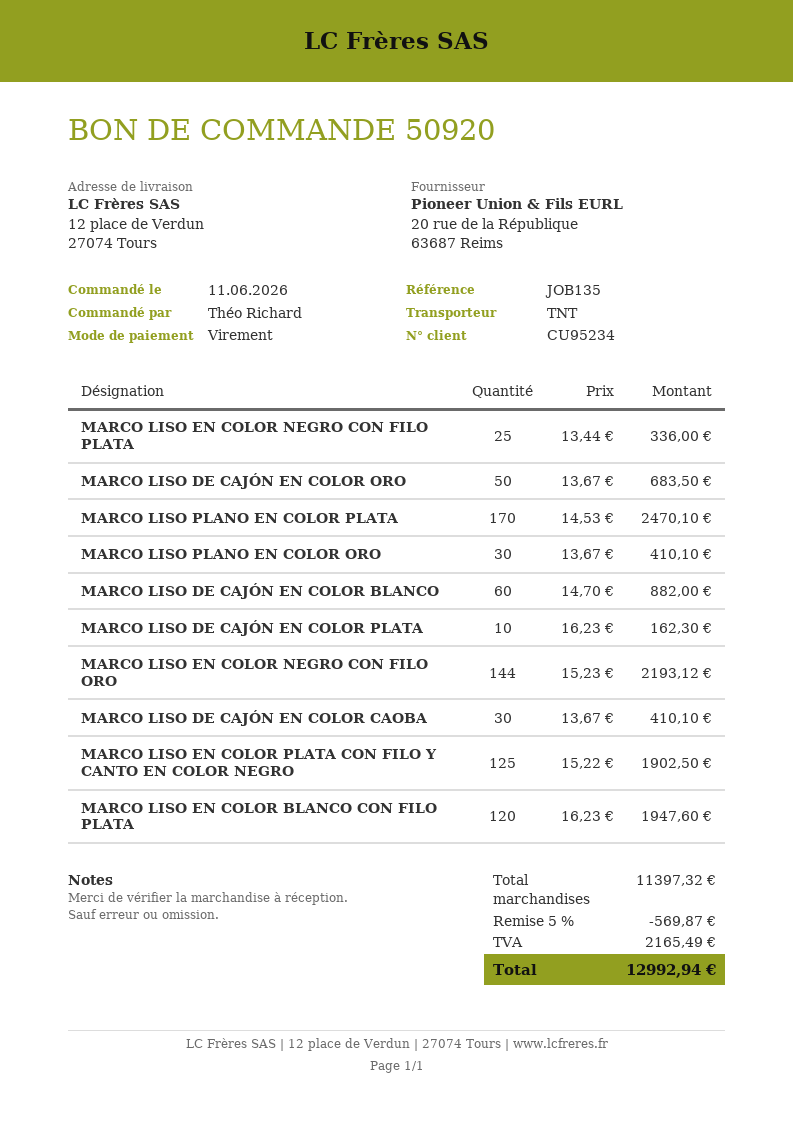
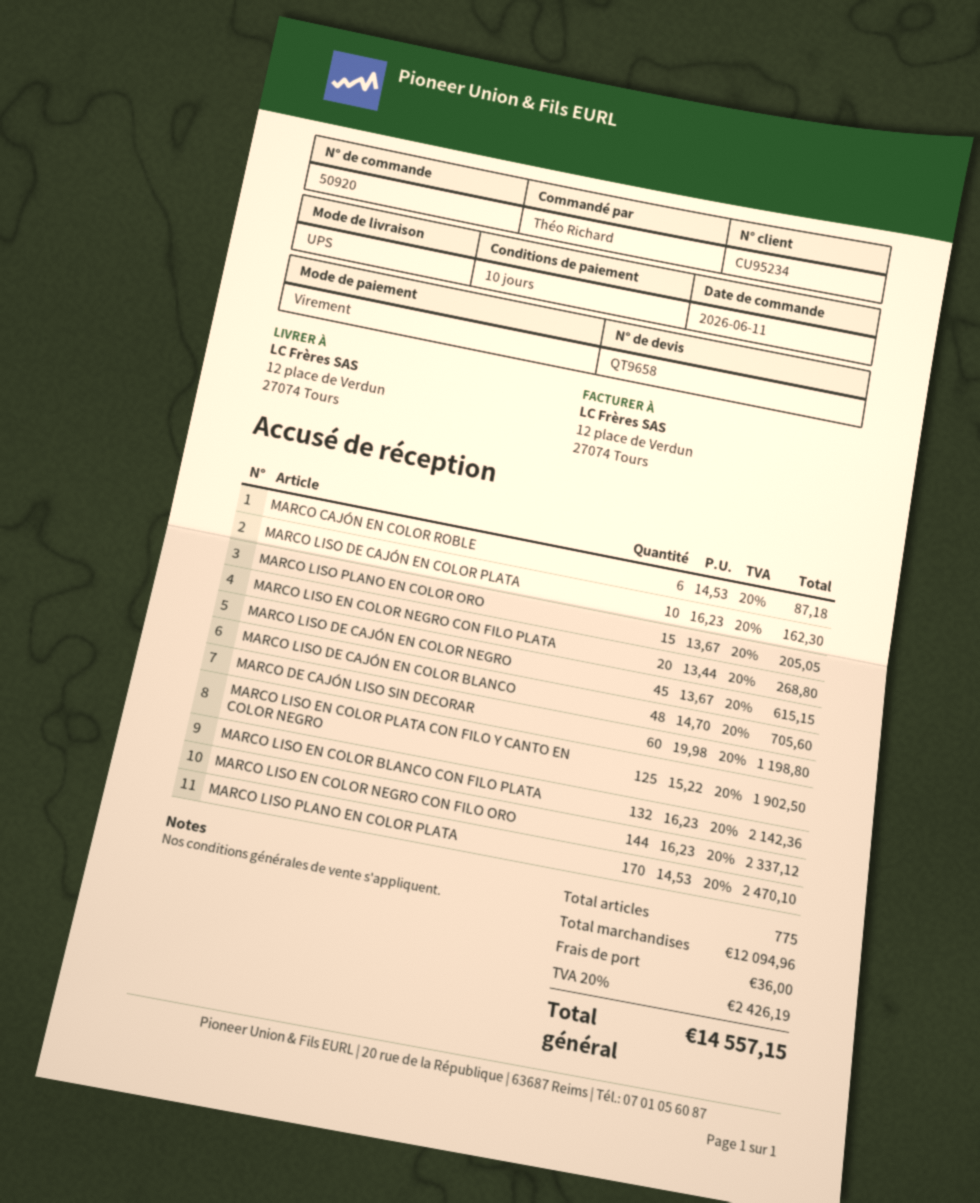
shipping method: TNT -> UPS
MARCO LISO EN COLOR NEGRO CON FILO PLATA: 25 x 13.44 = 336.00 -> 20 x 13.44 = 268.80
MARCO LISO DE CAJÓN EN COLOR ORO: 50 x 13.67 = 683.50 -> none
MARCO LISO PLANO EN COLOR ORO: 30 x 13.67 = 410.10 -> 15 x 13.67 = 205.05
MARCO LISO DE CAJÓN EN COLOR BLANCO: 60 x 14.70 = 882.00 -> 48 x 14.70 = 705.60
MARCO LISO EN COLOR NEGRO CON FILO ORO: 144 x 15.23 = 2193.12 -> 144 x 16.23 = 2337.12
MARCO LISO DE CAJÓN EN COLOR CAOBA: 30 x 13.67 = 410.10 -> none
MARCO LISO EN COLOR BLANCO CON FILO PLATA: 120 x 16.23 = 1947.60 -> 132 x 16.23 = 2142.36
MARCO CAJÓN EN COLOR ROBLE: none -> 6 x 14.53 = 87.18
MARCO LISO DE CAJÓN EN COLOR NEGRO: none -> 45 x 13.67 = 615.15
MARCO DE CAJÓN LISO SIN DECORAR: none -> 60 x 19.98 = 1198.80
subtotal: 11397.32 -> 12094.96
discount: 5% = 569.87 -> none
shipping: none -> 36.00
tax: 2165.49 -> 2426.19
total: 12992.94 -> 14557.15

